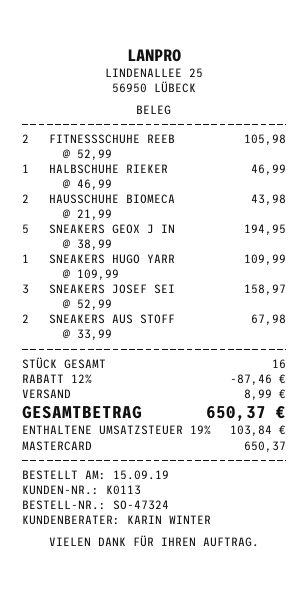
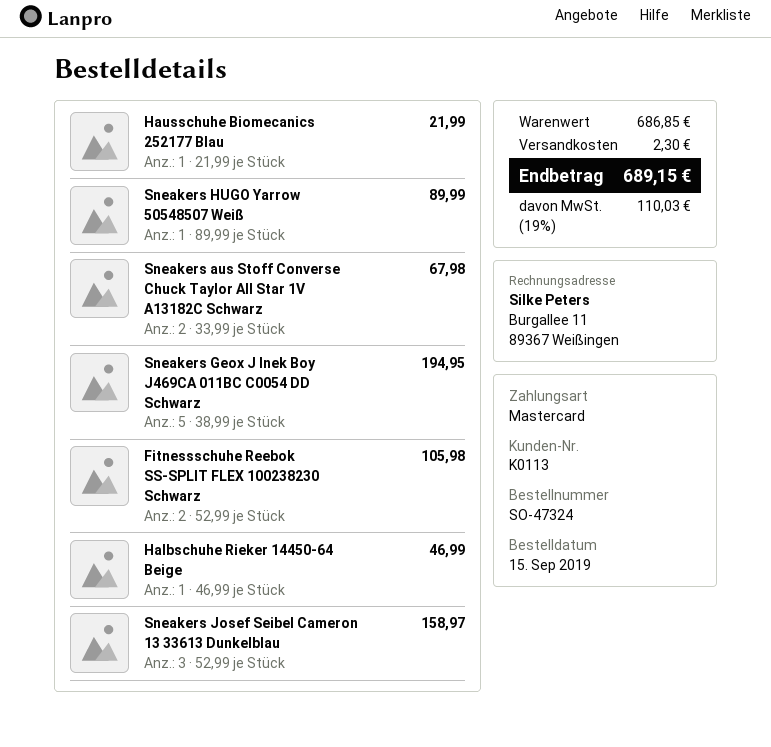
HAUSSCHUHE BIOMECA: 2 x 21.99 = 43.98 -> 1 x 21.99 = 21.99
SNEAKERS HUGO YARR: 1 x 109.99 = 109.99 -> 1 x 89.99 = 89.99
discount: 12% = 87.46 -> none
shipping: 8.99 -> 2.30
tax: 19% = 103.84 -> 19% = 110.03
total: 650.37 -> 689.15

